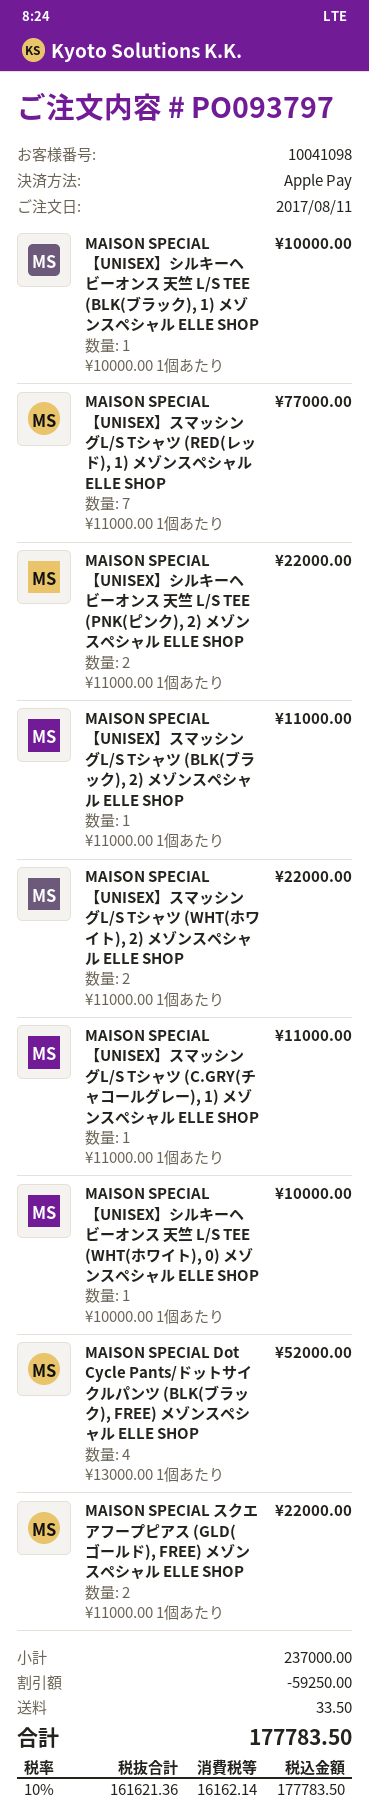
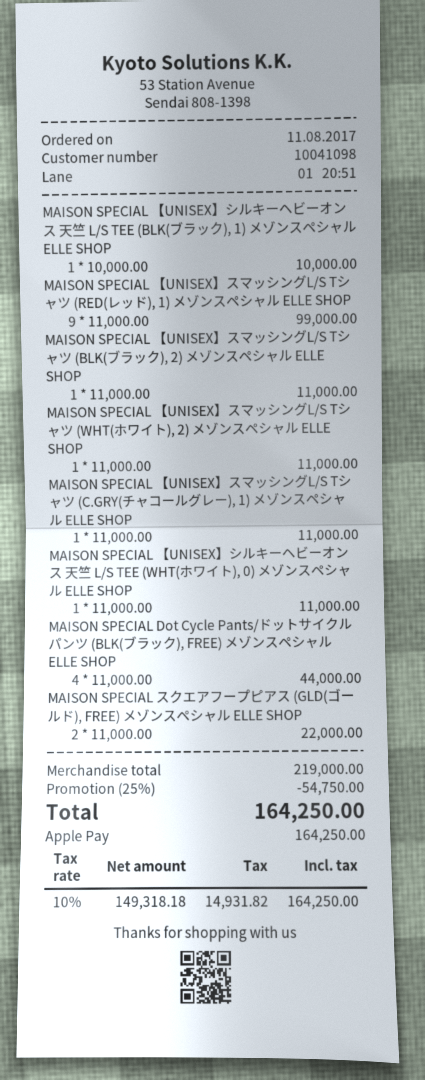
MAISON SPECIAL 【UNISEX】スマッシングL/S Tシャツ (RED(レッド), 1) メゾンスペシャル ELLE SHOP: 7 x 11000.00 = 77000.00 -> 9 x 11000.00 = 99000.00
MAISON SPECIAL 【UNISEX】シルキーヘビーオンス 天竺 L/S TEE (PNK(ピンク), 2) メゾンスペシャル ELLE SHOP: 2 x 11000.00 = 22000.00 -> none
MAISON SPECIAL 【UNISEX】スマッシングL/S Tシャツ (WHT(ホワイト), 2) メゾンスペシャル ELLE SHOP: 2 x 11000.00 = 22000.00 -> 1 x 11000.00 = 11000.00
MAISON SPECIAL 【UNISEX】シルキーヘビーオンス 天竺 L/S TEE (WHT(ホワイト), 0) メゾンスペシャル ELLE SHOP: 1 x 10000.00 = 10000.00 -> 1 x 11000.00 = 11000.00
MAISON SPECIAL Dot Cycle Pants/ドットサイクルパンツ (BLK(ブラック), FREE) メゾンスペシャル ELLE SHOP: 4 x 13000.00 = 52000.00 -> 4 x 11000.00 = 44000.00
subtotal: 237000.00 -> 219000.00
discount: 59250.00 -> 54750.00
shipping: 33.50 -> none
net: 161621.36 -> 149318.18
tax: 10% = 16162.14 -> 10% = 14931.82
total: 177783.50 -> 164250.00

